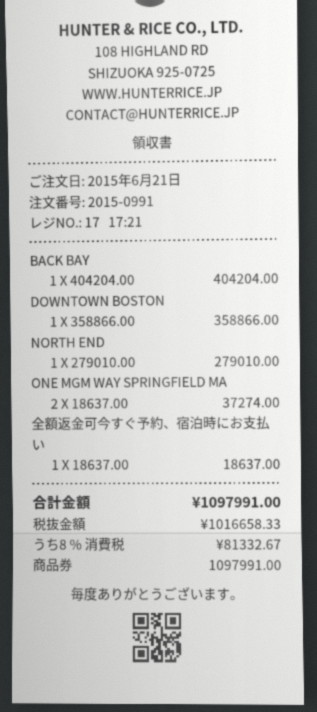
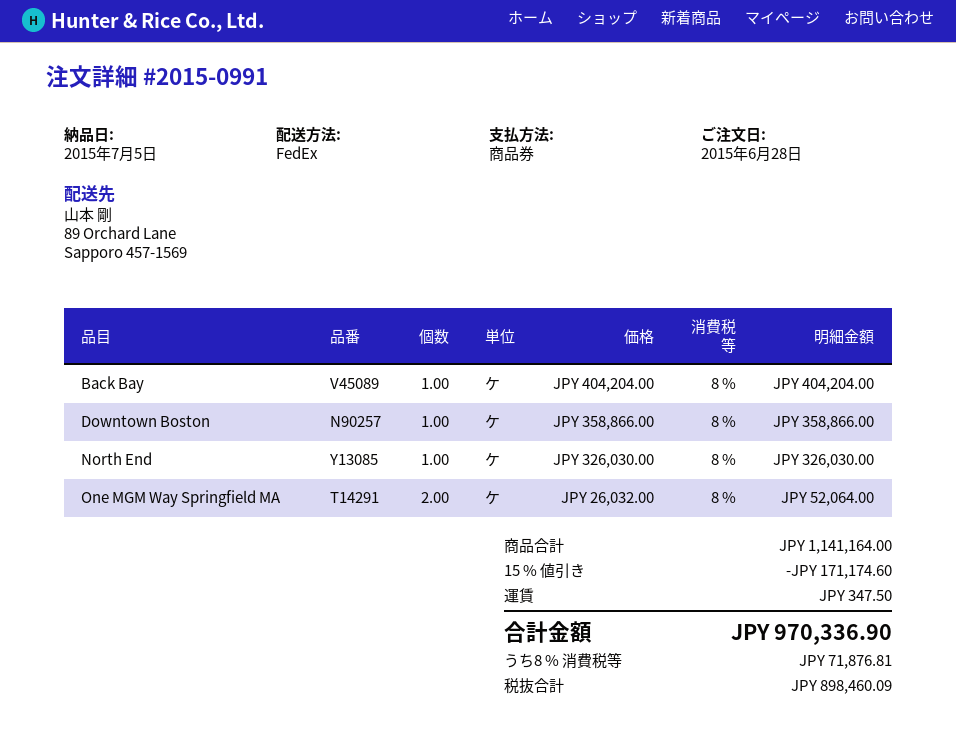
order date: 2015-06-21 -> 2015-06-28
NORTH END: 1 x 279010.00 = 279010.00 -> 1 x 326030.00 = 326030.00
ONE MGM WAY SPRINGFIELD MA: 2 x 18637.00 = 37274.00 -> 2 x 26032.00 = 52064.00
全額返金可今すぐ予約、宿泊時にお支払い: 1 x 18637.00 = 18637.00 -> none
discount: none -> 15% = 171174.60
shipping: none -> 347.50
net: 1016658.33 -> 898460.09
tax: 8% = 81332.67 -> 8% = 71876.81
total: 1097991.00 -> 970336.90

